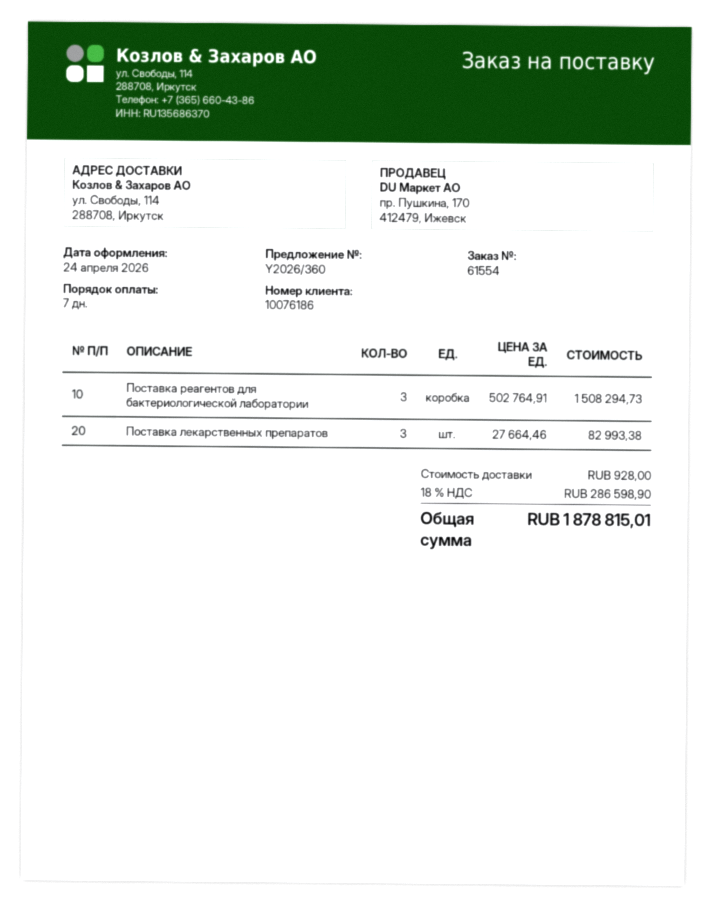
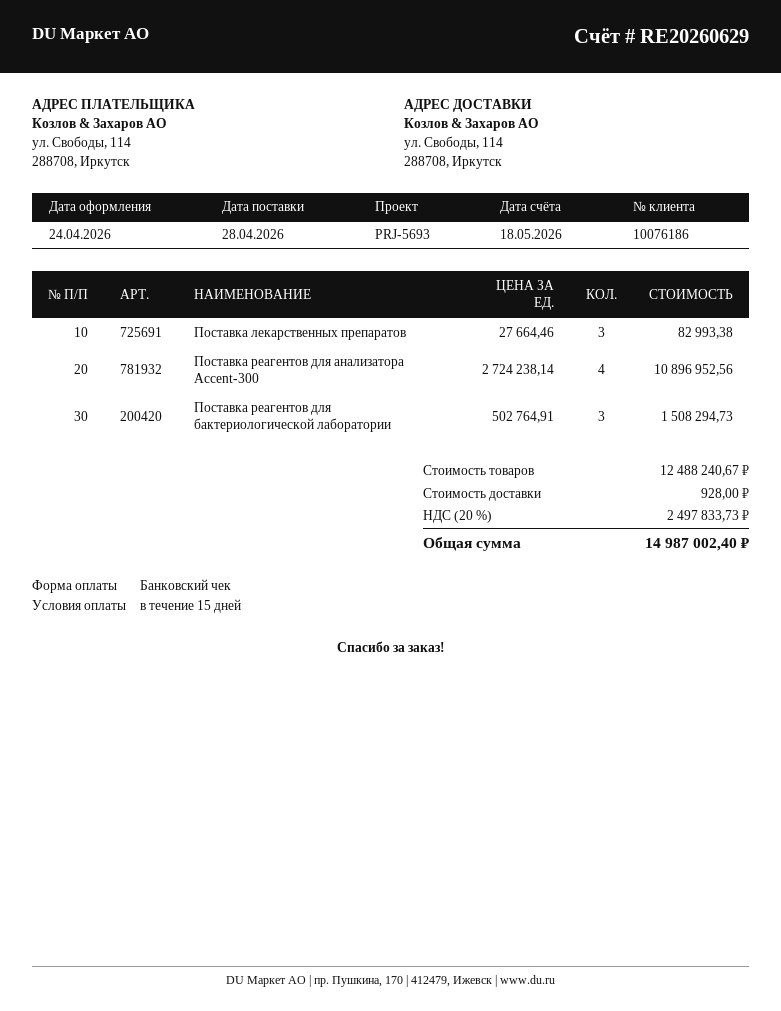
payment terms: 7 days -> 15 days
Поставка реагентов для анализатора Accent-300: none -> 4 x 2724238.14 = 10896952.56
tax: 18% = 286598.90 -> 20% = 2497833.73
total: 1878815.01 -> 14987002.40

